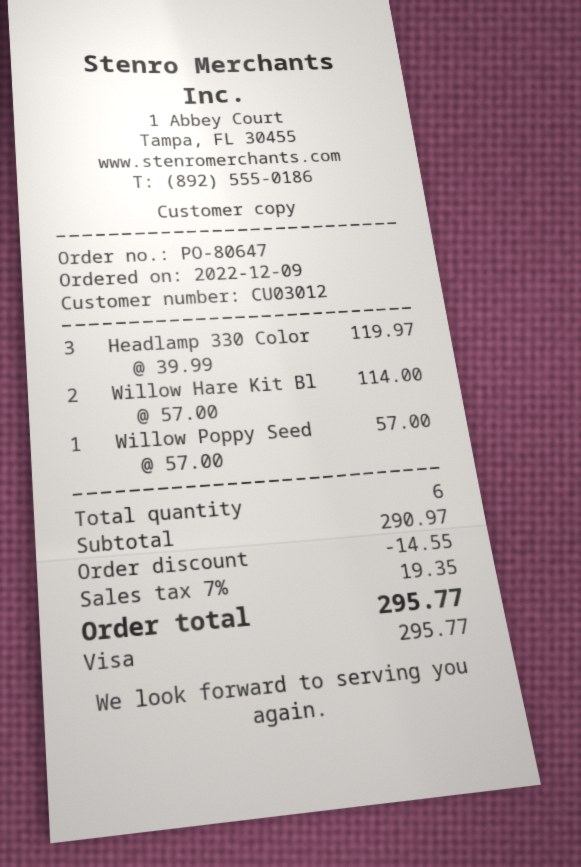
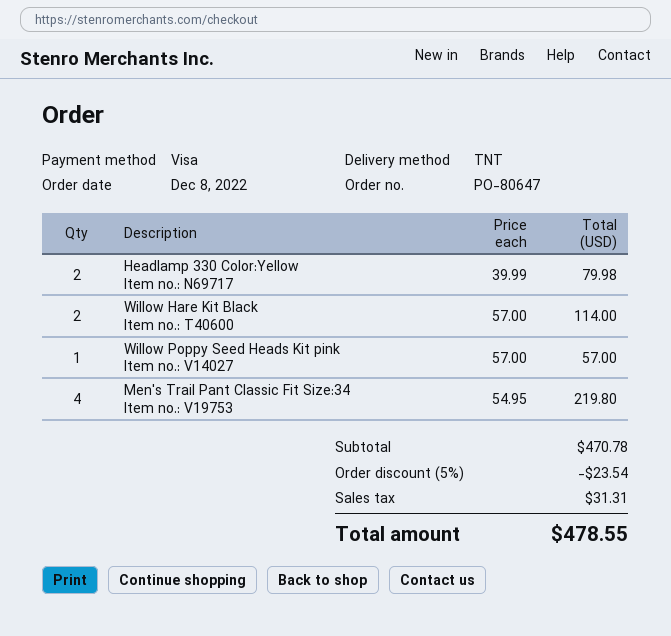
order date: 2022-12-09 -> 2022-12-08
Headlamp 330 Color: 3 x 39.99 = 119.97 -> 2 x 39.99 = 79.98
Men's Trail Pant Classic Fit Size:34: none -> 4 x 54.95 = 219.80
subtotal: 290.97 -> 470.78
discount: 14.55 -> 23.54
tax: 19.35 -> 31.31
total: 295.77 -> 478.55

